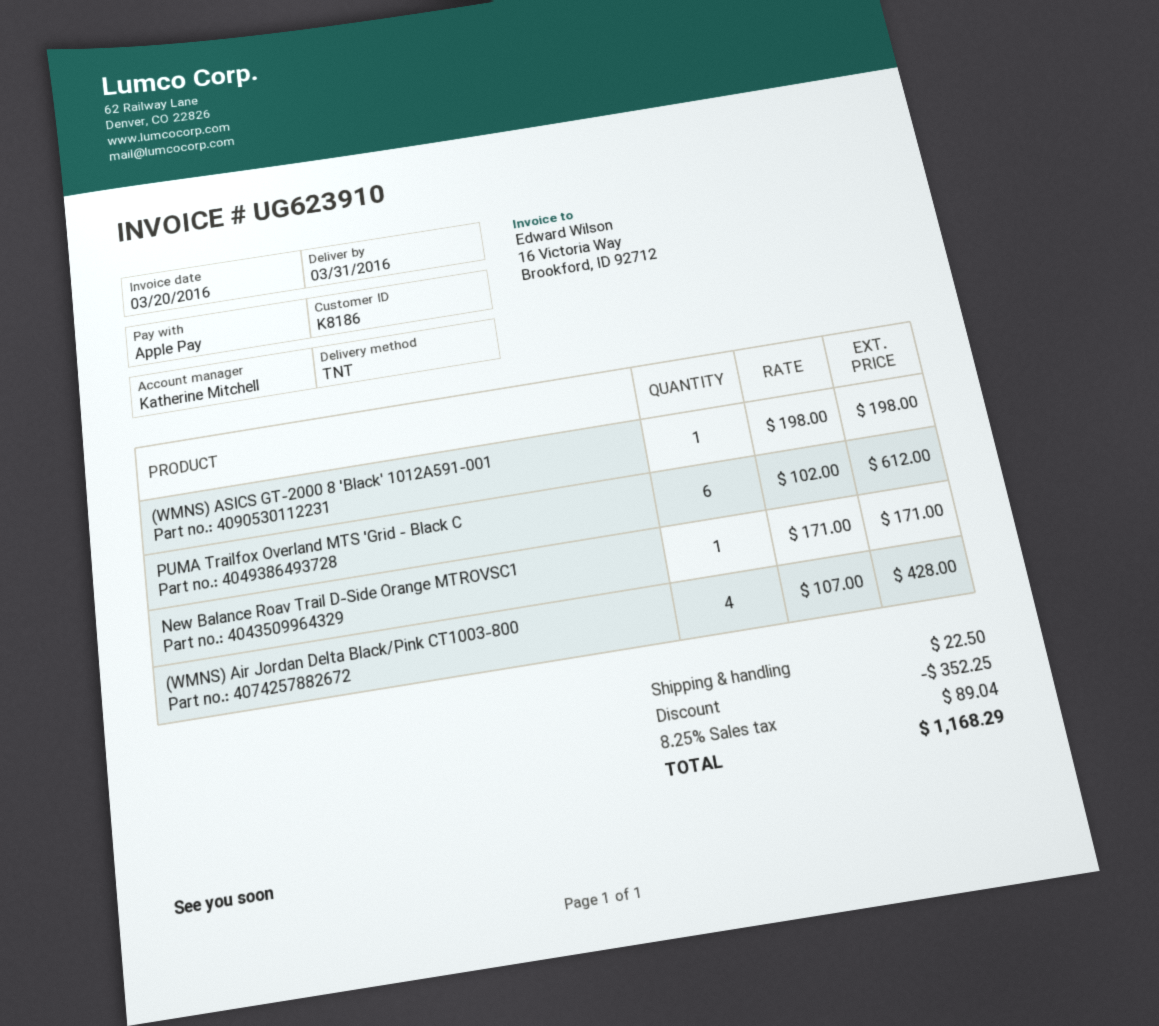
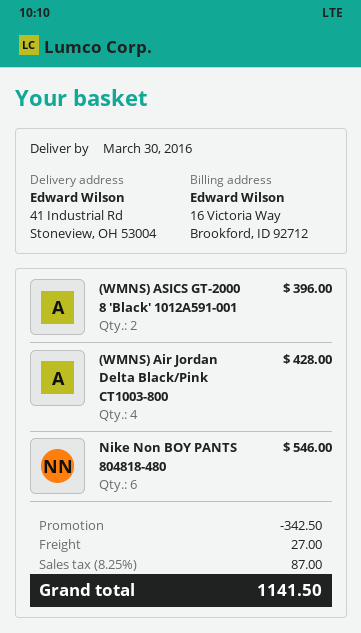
delivery date: 2016-03-31 -> 2016-03-30
(WMNS) ASICS GT-2000 8 'Black' 1012A591-001: 1 for 198.00 -> 2 for 396.00
PUMA Trailfox Overland MTS 'Grid - Black C: 6 for 612.00 -> none
New Balance Roav Trail D-Side Orange MTROVSC1: 1 for 171.00 -> none
Nike Non BOY PANTS 804818-480: none -> 6 for 546.00
discount: 352.25 -> 342.50
shipping: 22.50 -> 27.00
tax: 8.25% = 89.04 -> 8.25% = 87.00
total: 1168.29 -> 1141.50

